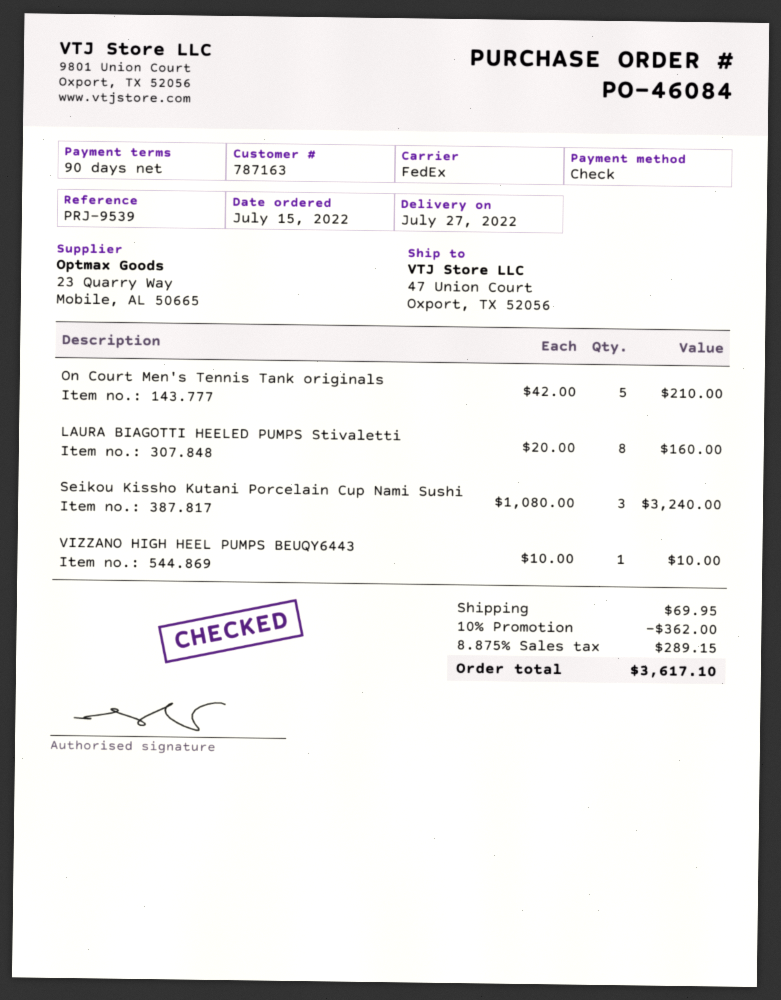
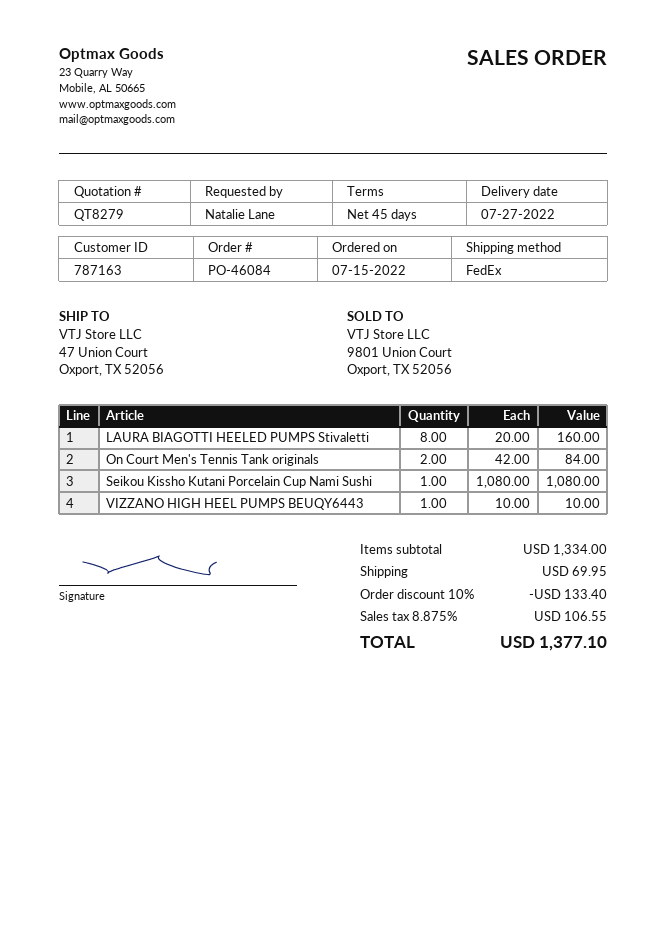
payment terms: 90 days -> 45 days
On Court Men's Tennis Tank originals: 5 x 42.00 = 210.00 -> 2 x 42.00 = 84.00
Seikou Kissho Kutani Porcelain Cup Nami Sushi: 3 x 1080.00 = 3240.00 -> 1 x 1080.00 = 1080.00
discount: 10% = 362.00 -> 10% = 133.40
tax: 8.875% = 289.15 -> 8.875% = 106.55
total: 3617.10 -> 1377.10

